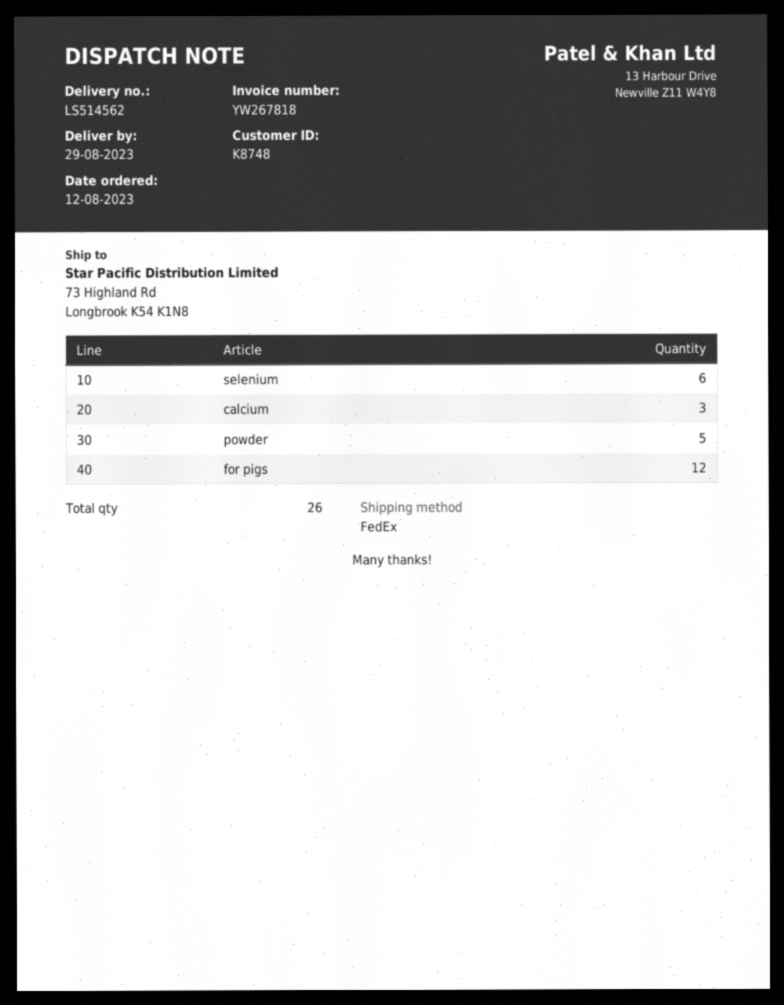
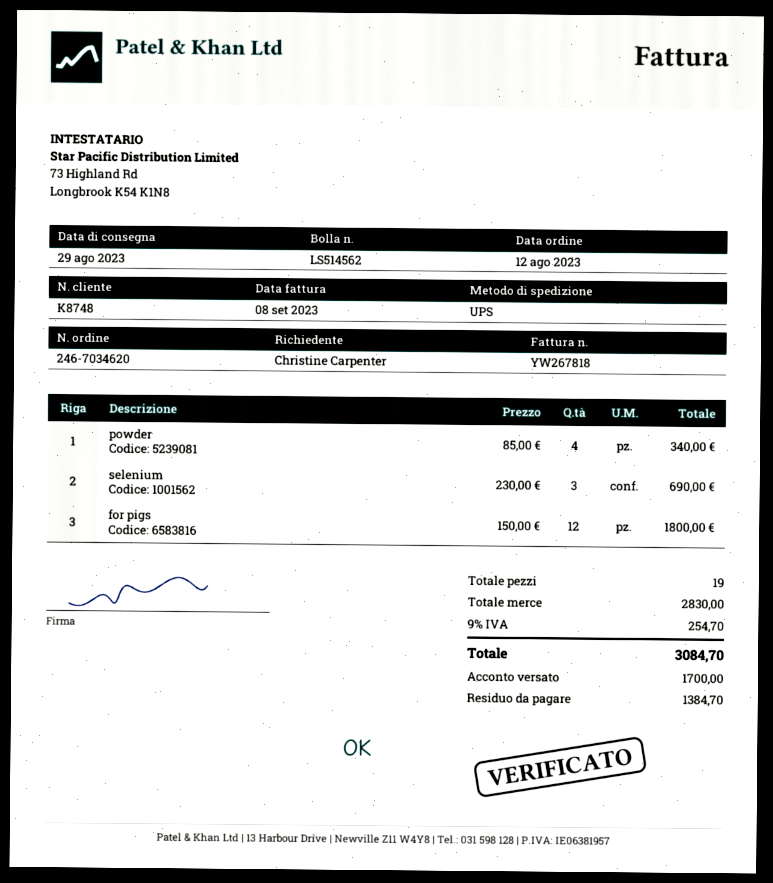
shipping method: FedEx -> UPS
selenium: 6 -> 3
calcium: 3 -> none
powder: 5 -> 4
total quantity: 26 -> 19

